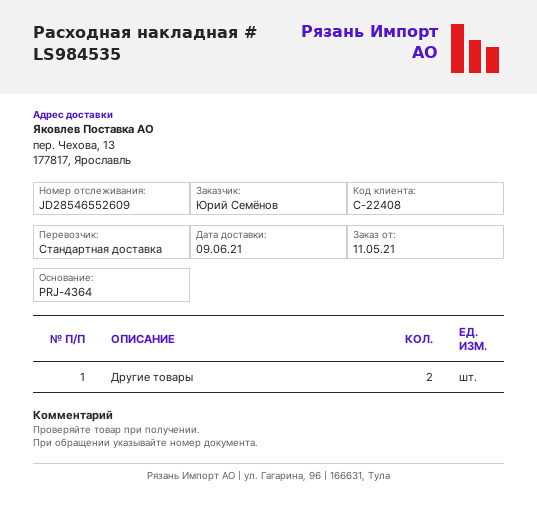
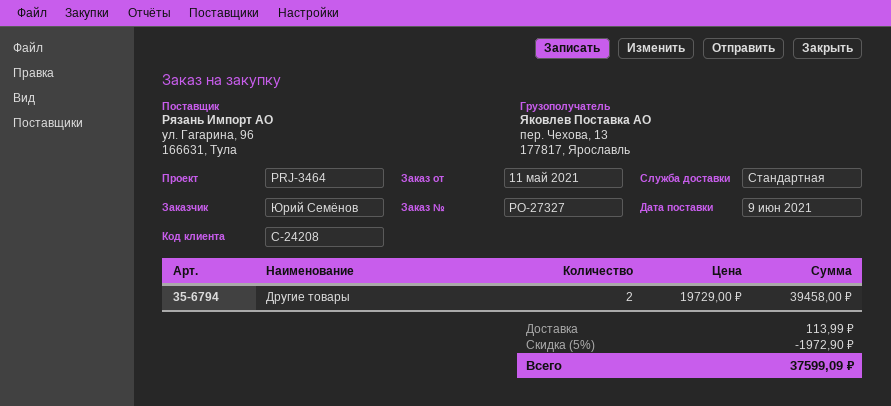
customer number: C-22408 -> C-24208
reference: PRJ-4364 -> PRJ-3464

